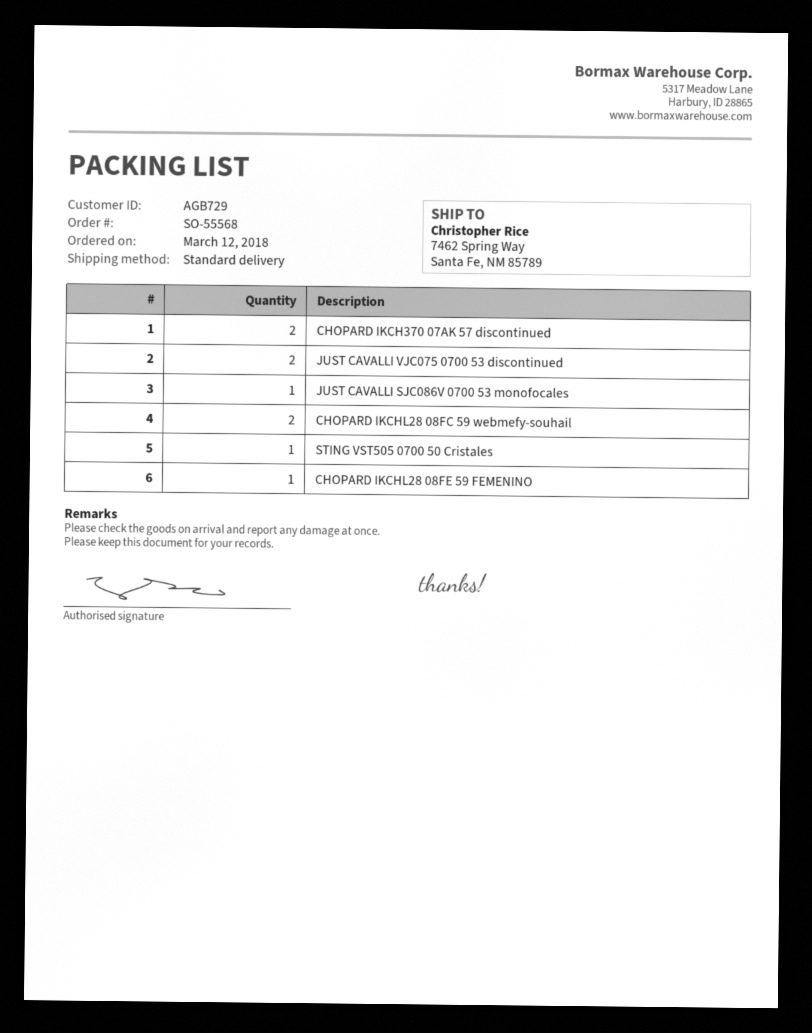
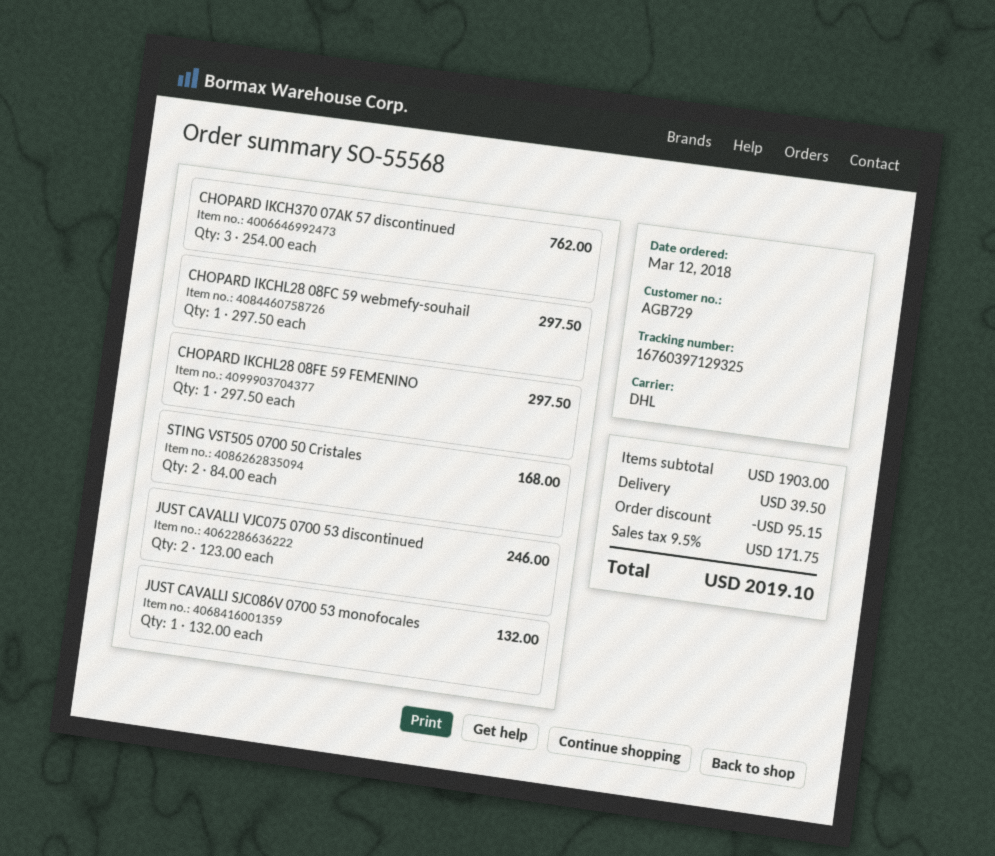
shipping method: standard -> DHL
CHOPARD IKCH370 07AK 57 discontinued: 2 -> 3
CHOPARD IKCHL28 08FC 59 webmefy-souhail: 2 -> 1
STING VST505 0700 50 Cristales: 1 -> 2

